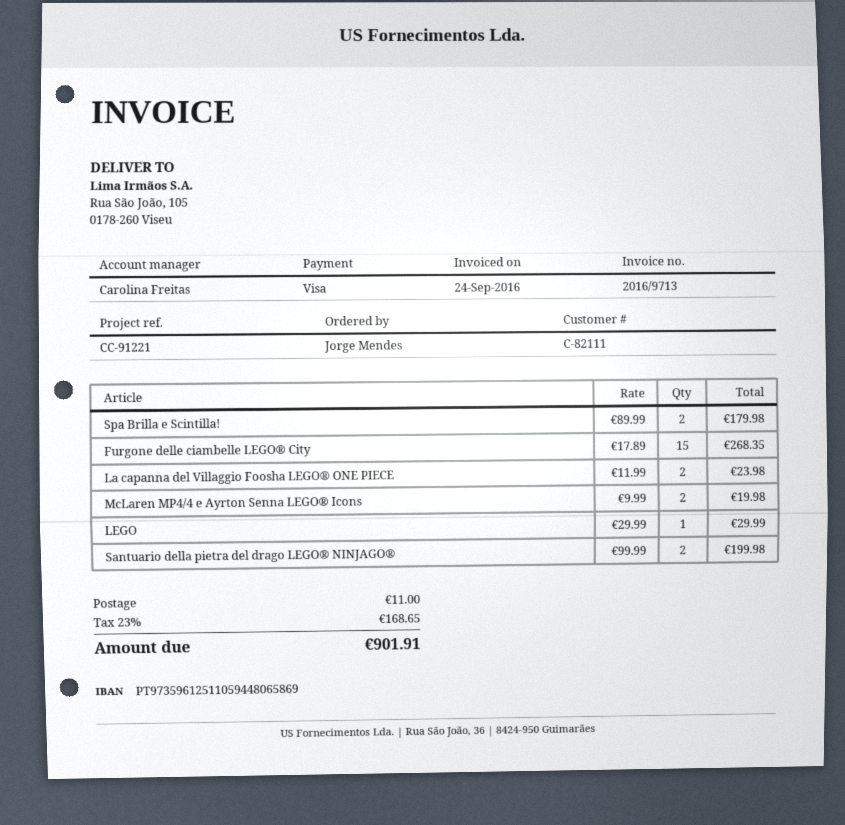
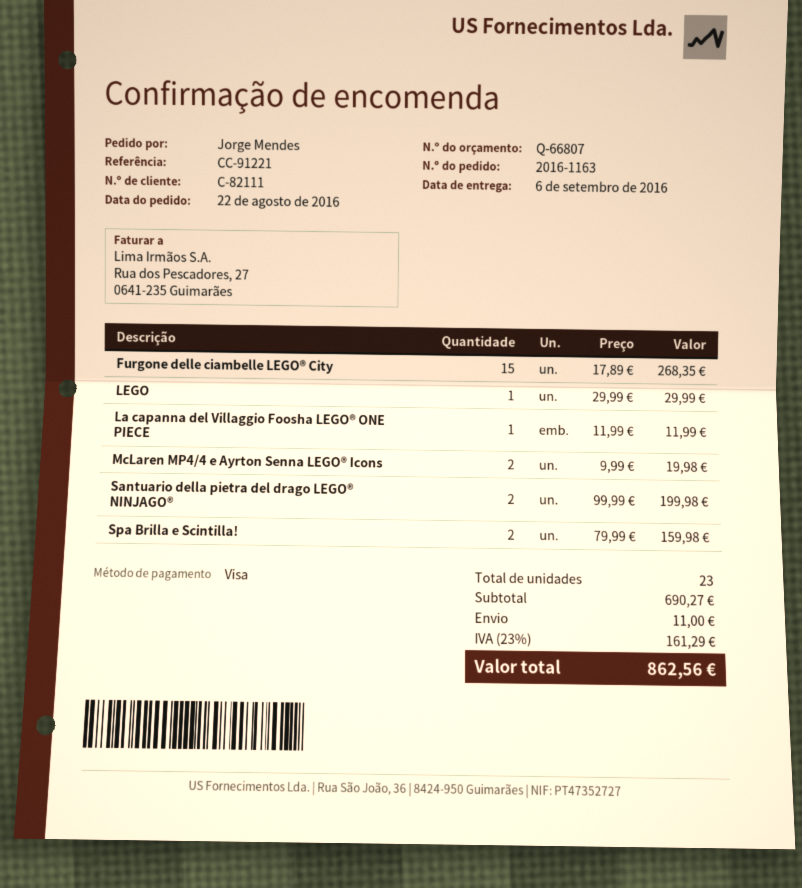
Spa Brilla e Scintilla!: 2 x 89.99 = 179.98 -> 2 x 79.99 = 159.98
La capanna del Villaggio Foosha LEGO® ONE PIECE: 2 x 11.99 = 23.98 -> 1 x 11.99 = 11.99
tax: 23% = 168.65 -> 23% = 161.29
total: 901.91 -> 862.56

